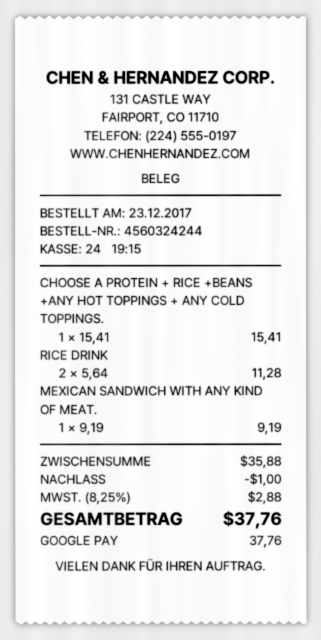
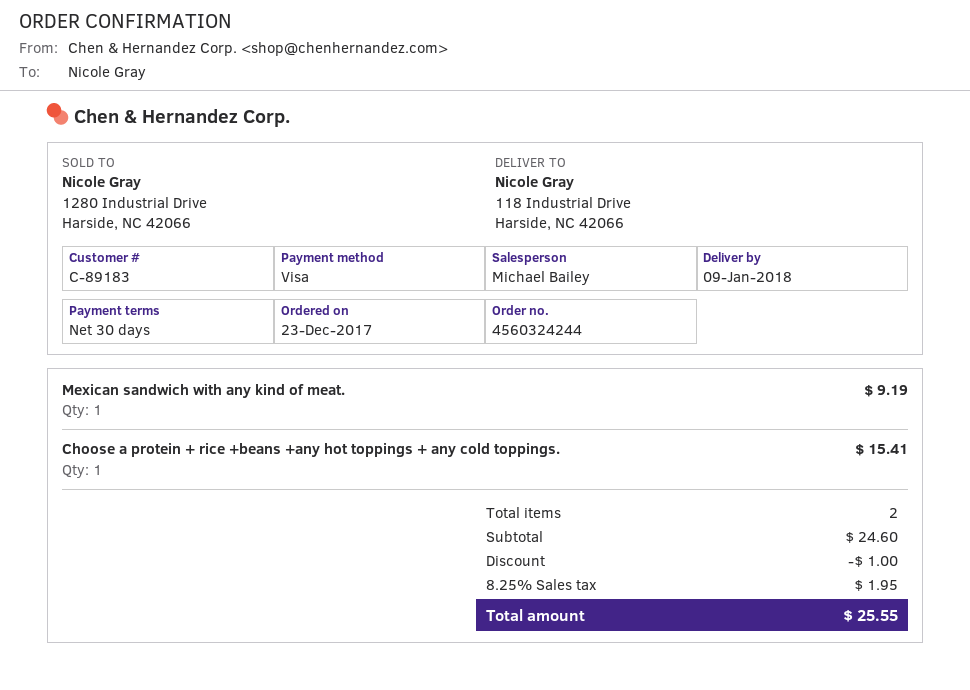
payment method: Google Pay -> Visa
RICE DRINK: 2 for 11.28 -> none
subtotal: 35.88 -> 24.60
tax: 8.25% = 2.88 -> 8.25% = 1.95
total: 37.76 -> 25.55

